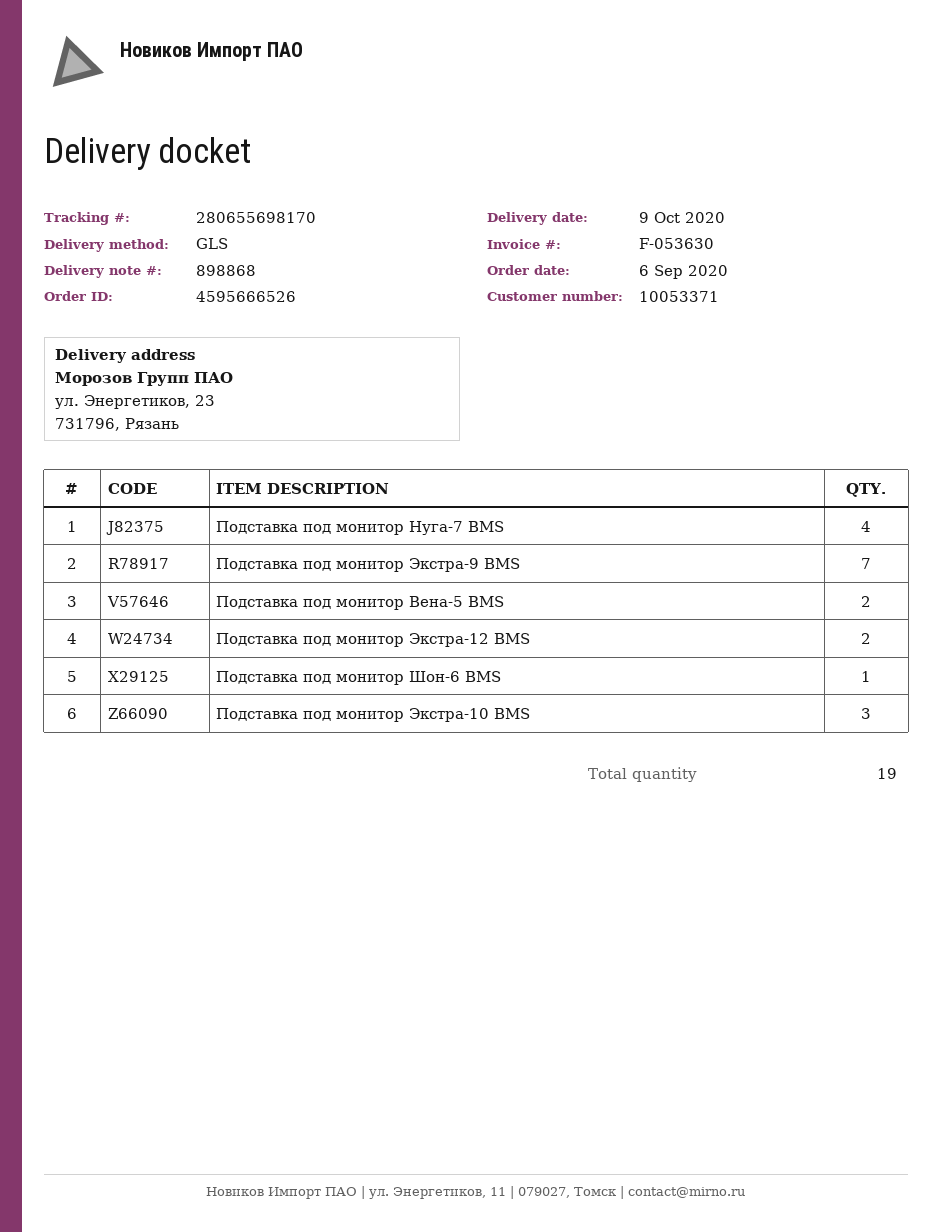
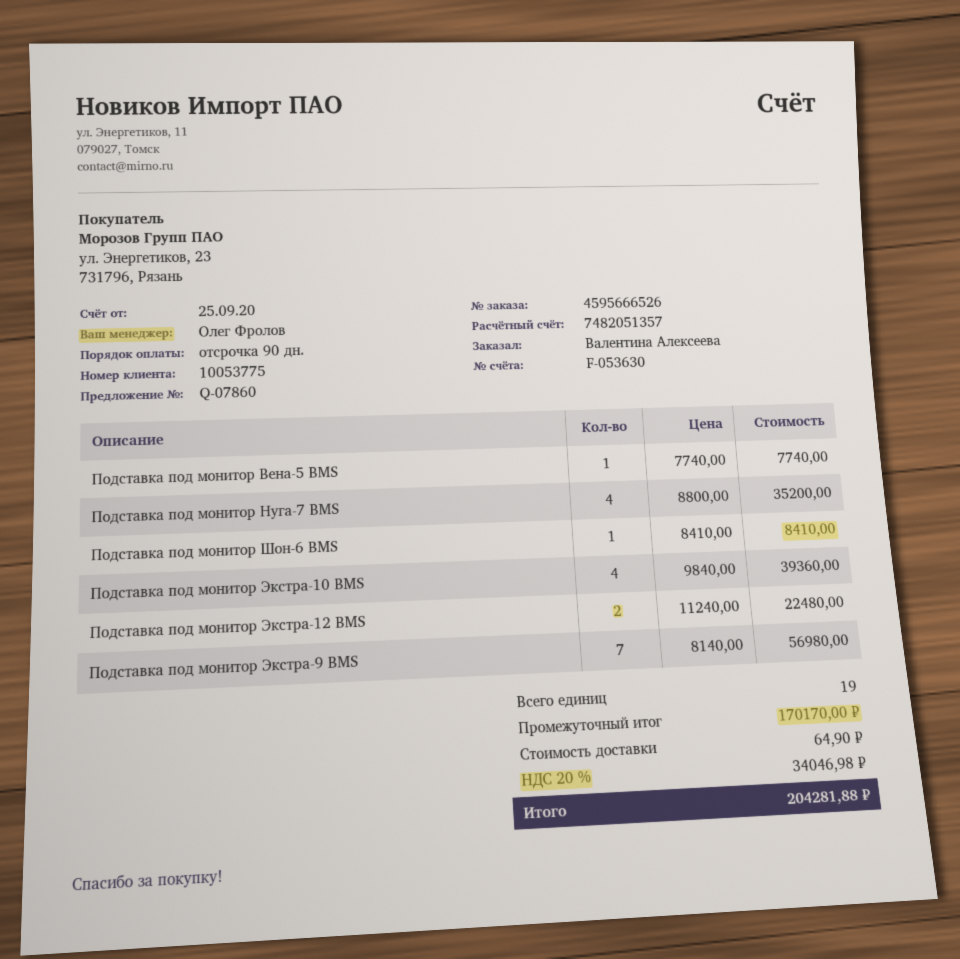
customer number: 10053371 -> 10053775
Подставка под монитор Вена-5 BMS: 2 -> 1
Подставка под монитор Экстра-10 BMS: 3 -> 4

